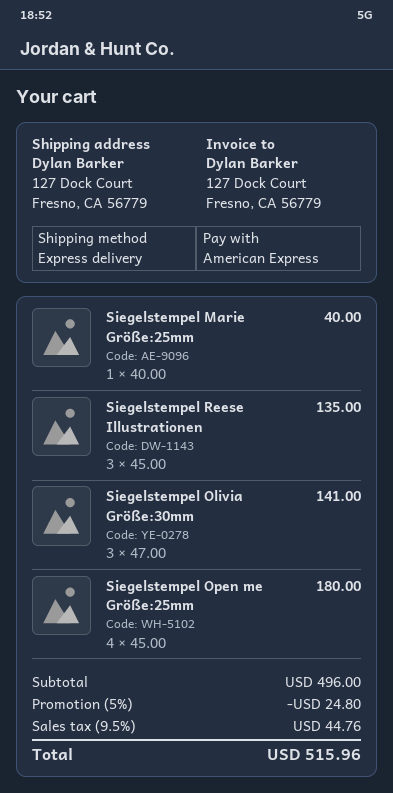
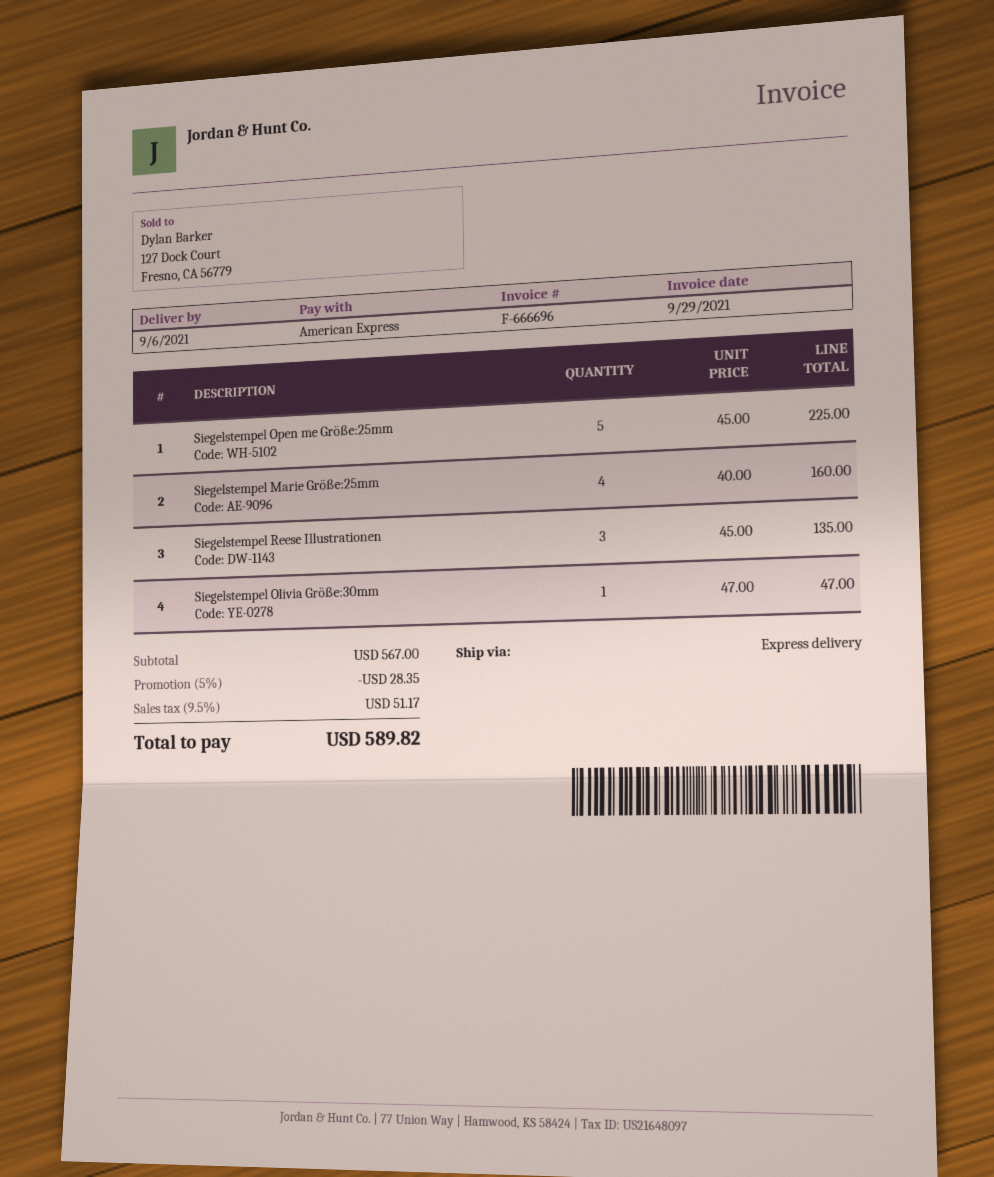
Siegelstempel Marie Größe:25mm: 1 x 40.00 = 40.00 -> 4 x 40.00 = 160.00
Siegelstempel Olivia Größe:30mm: 3 x 47.00 = 141.00 -> 1 x 47.00 = 47.00
Siegelstempel Open me Größe:25mm: 4 x 45.00 = 180.00 -> 5 x 45.00 = 225.00
subtotal: 496.00 -> 567.00
discount: 5% = 24.80 -> 5% = 28.35
tax: 9.5% = 44.76 -> 9.5% = 51.17
total: 515.96 -> 589.82

